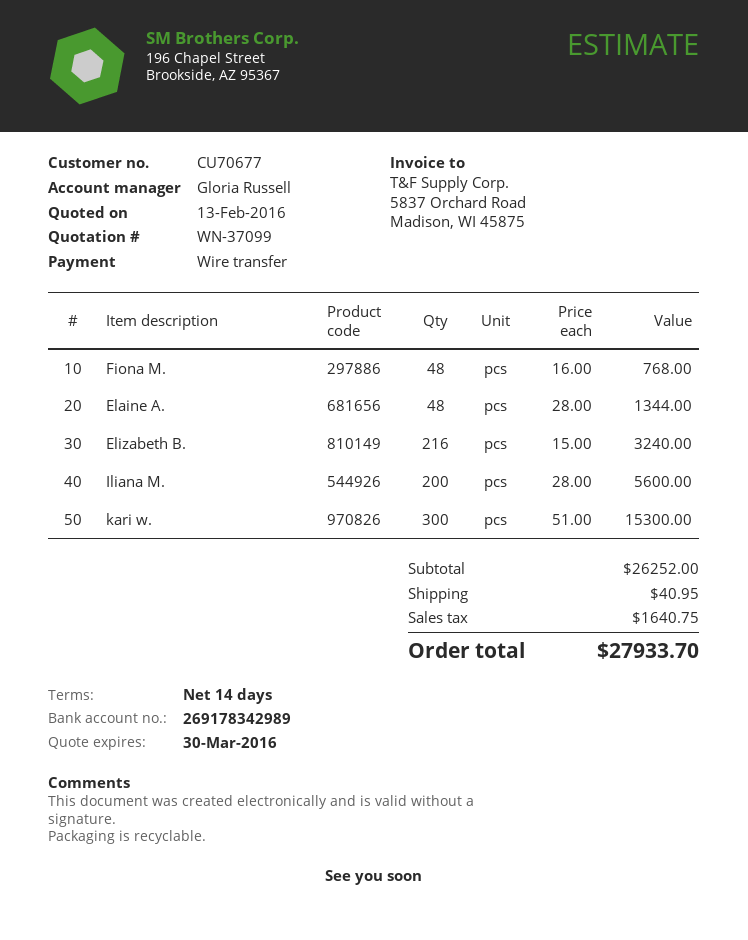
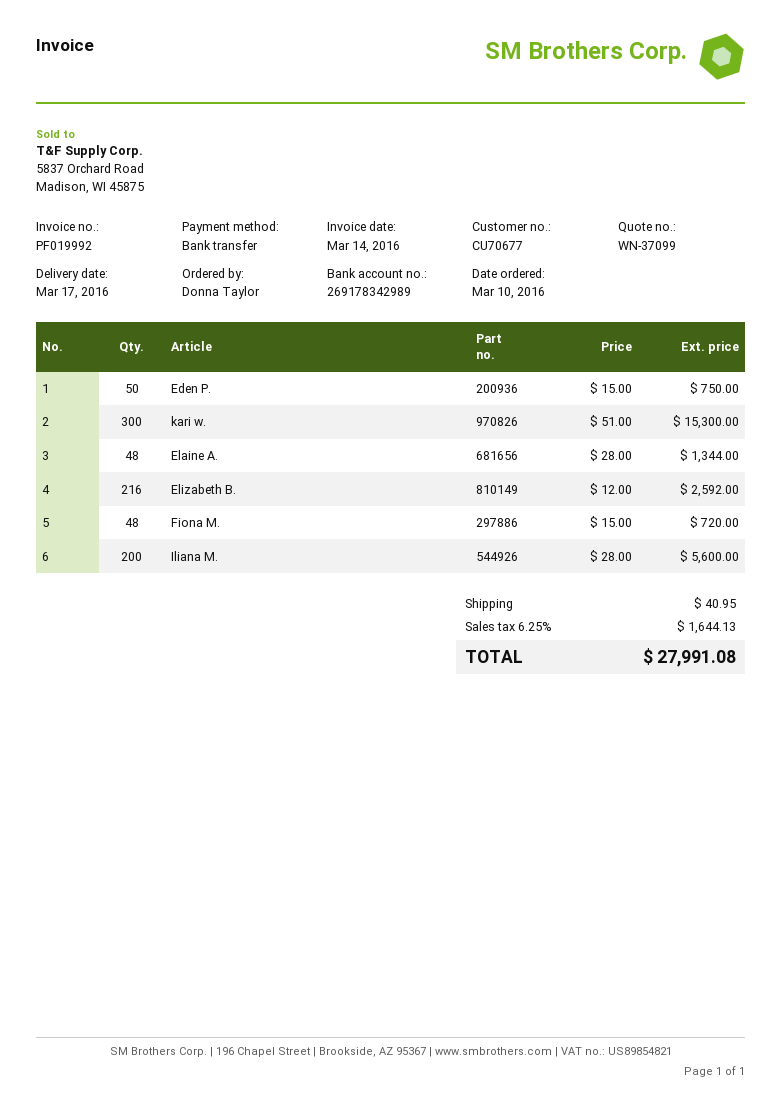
Fiona M.: 48 x 16.00 = 768.00 -> 48 x 15.00 = 720.00
Elizabeth B.: 216 x 15.00 = 3240.00 -> 216 x 12.00 = 2592.00
Eden P.: none -> 50 x 15.00 = 750.00
tax: 1640.75 -> 1644.13
total: 27933.70 -> 27991.08

